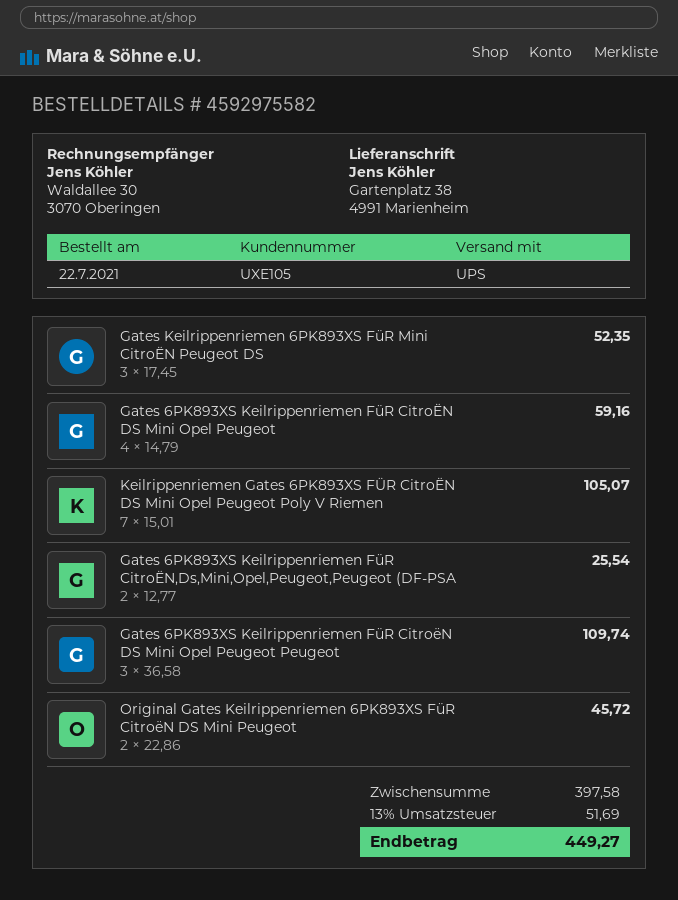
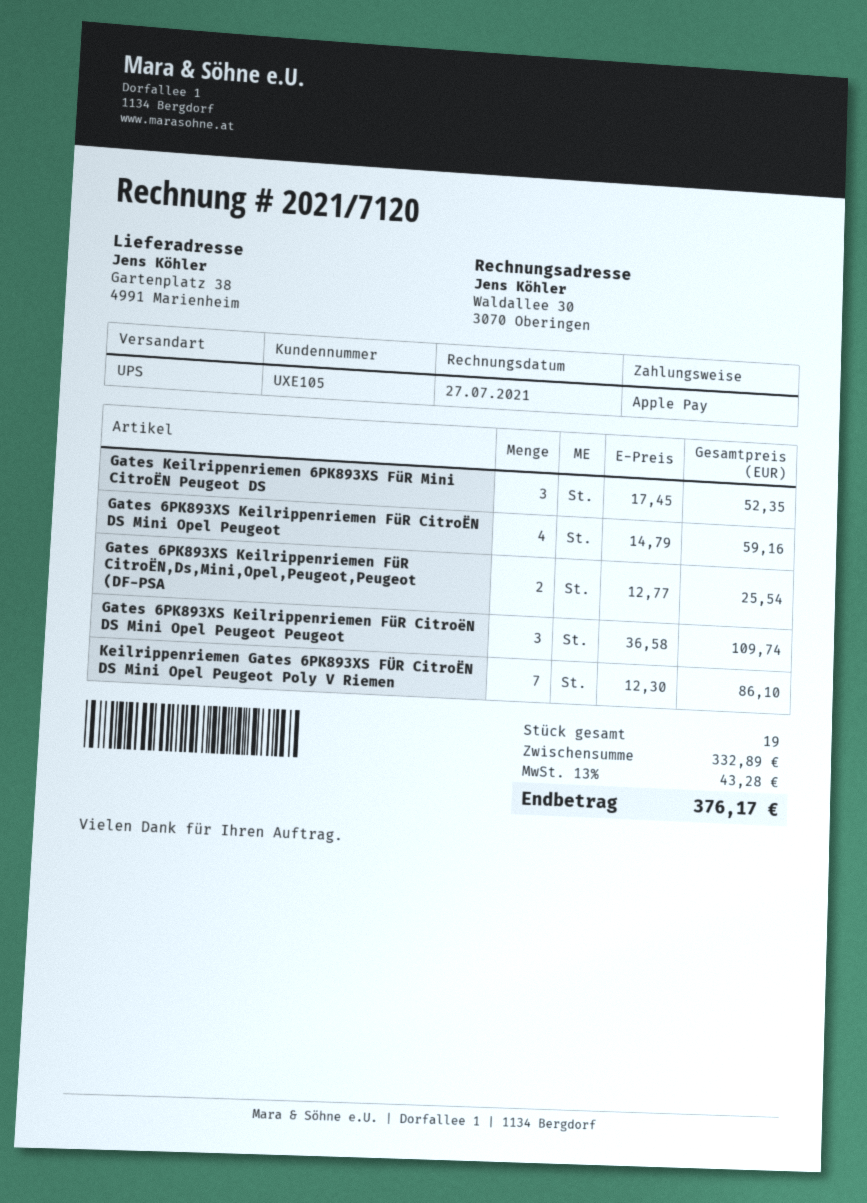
Keilrippenriemen Gates 6PK893XS FÜR CitroËN DS Mini Opel Peugeot Poly V Riemen: 7 x 15.01 = 105.07 -> 7 x 12.30 = 86.10
Original Gates Keilrippenriemen 6PK893XS FüR CitroëN DS Mini Peugeot: 2 x 22.86 = 45.72 -> none
subtotal: 397.58 -> 332.89
tax: 13% = 51.69 -> 13% = 43.28
total: 449.27 -> 376.17

